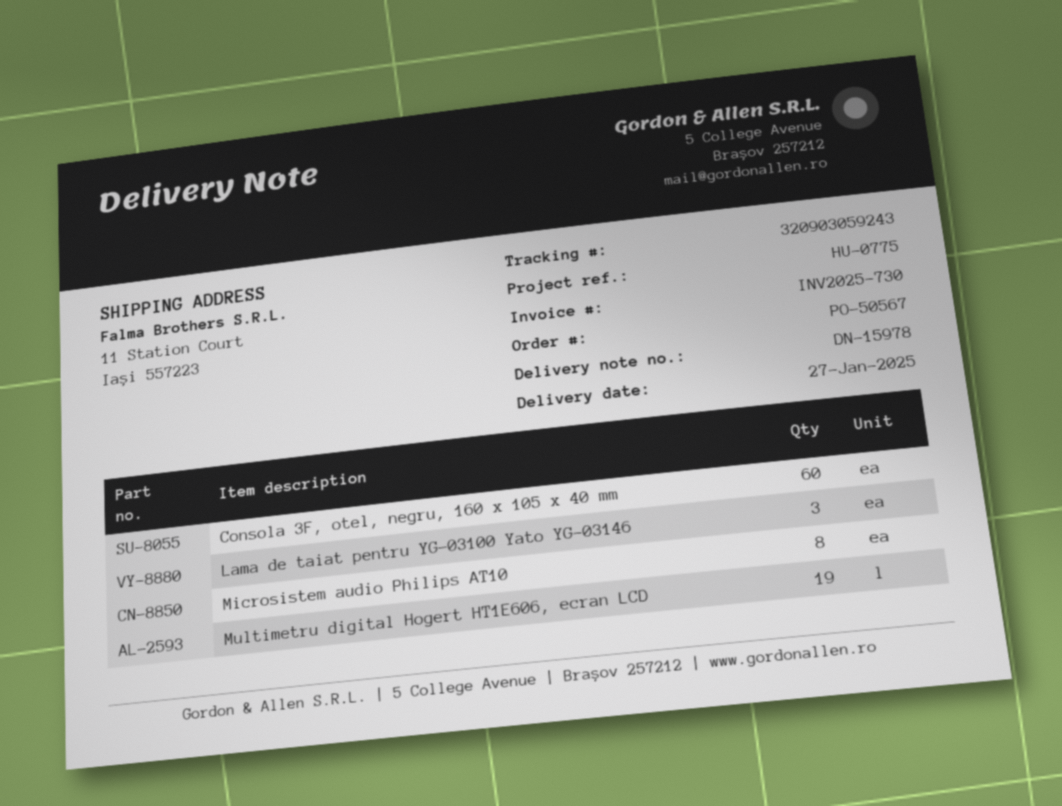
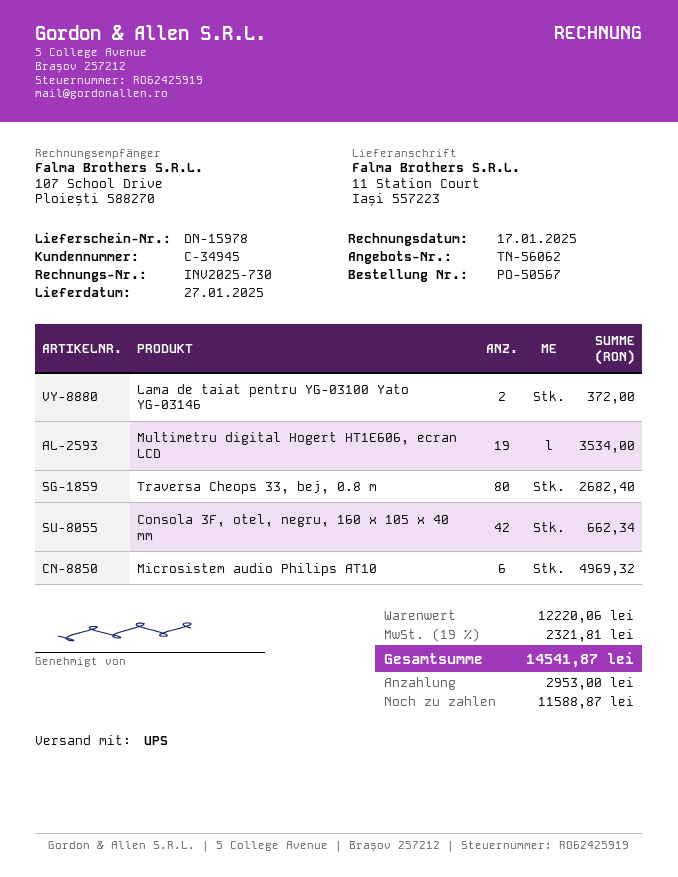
Consola 3F, otel, negru, 160 x 105 x 40 mm: 60 -> 42
Lama de taiat pentru YG-03100 Yato YG-03146: 3 -> 2
Microsistem audio Philips AT10: 8 -> 6
Traversa Cheops 33, bej, 0.8 m: none -> 80

